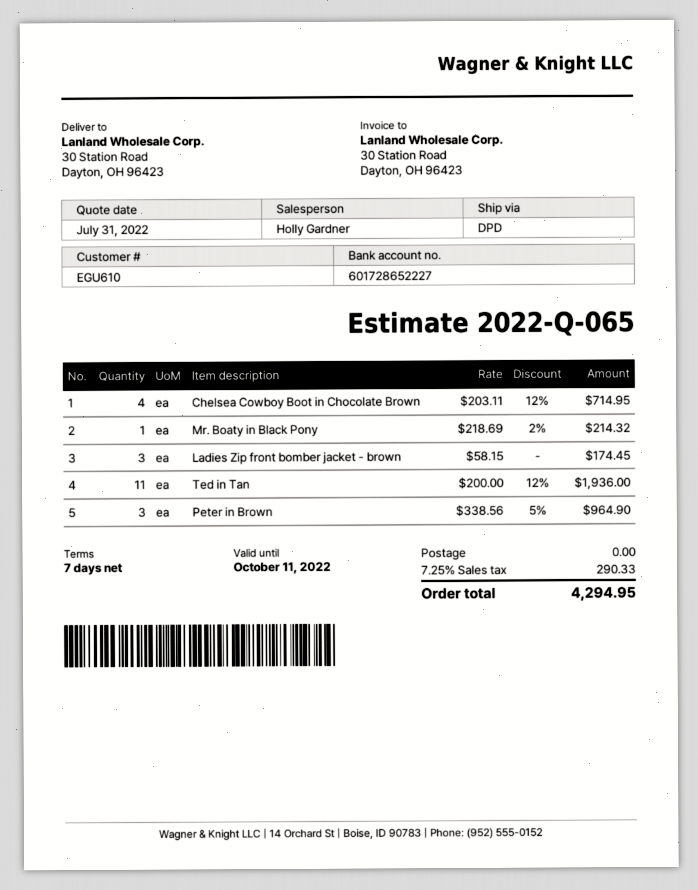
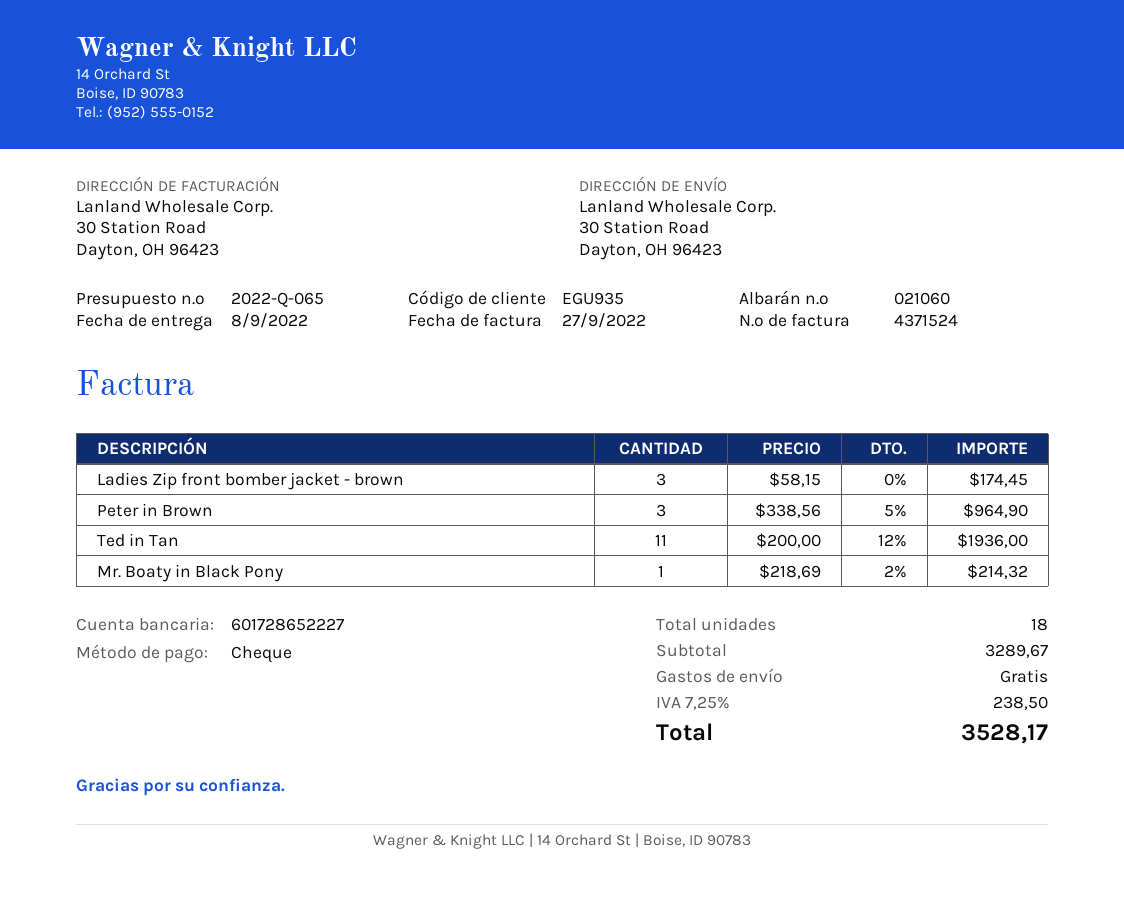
customer number: EGU610 -> EGU935
Chelsea Cowboy Boot in Chocolate Brown: 4 x 203.11 - 12% = 714.95 -> none
tax: 7.25% = 290.33 -> 7.25% = 238.50
total: 4294.95 -> 3528.17

